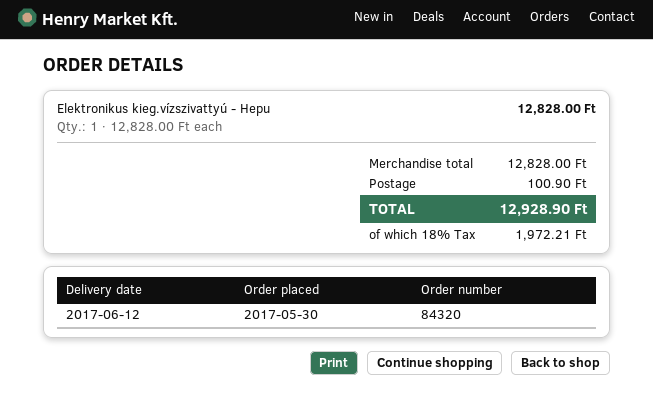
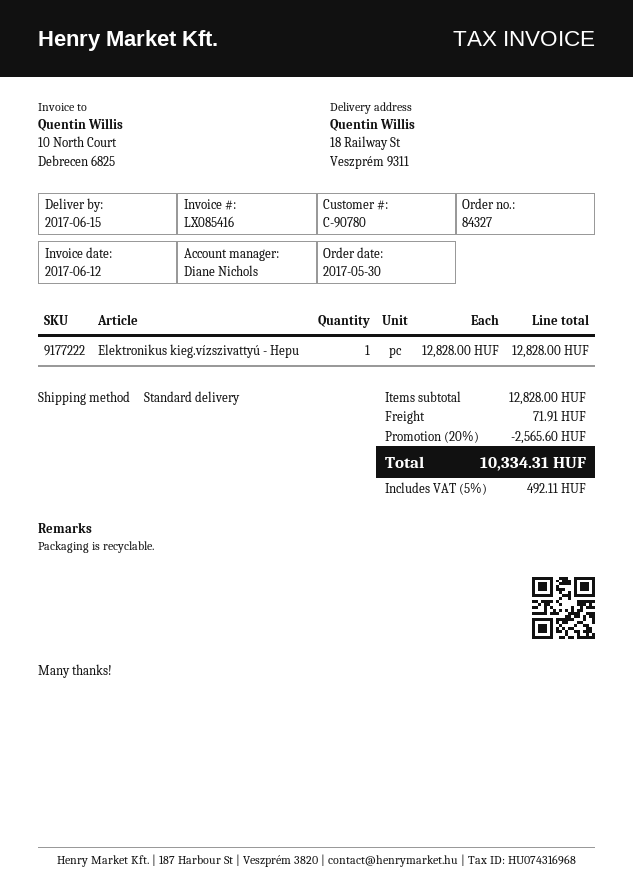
order number: 84320 -> 84327
delivery date: 2017-06-12 -> 2017-06-15
discount: none -> 20% = 2565.60
shipping: 100.90 -> 71.91
tax: 18% = 1972.21 -> 5% = 492.11
total: 12928.90 -> 10334.31

